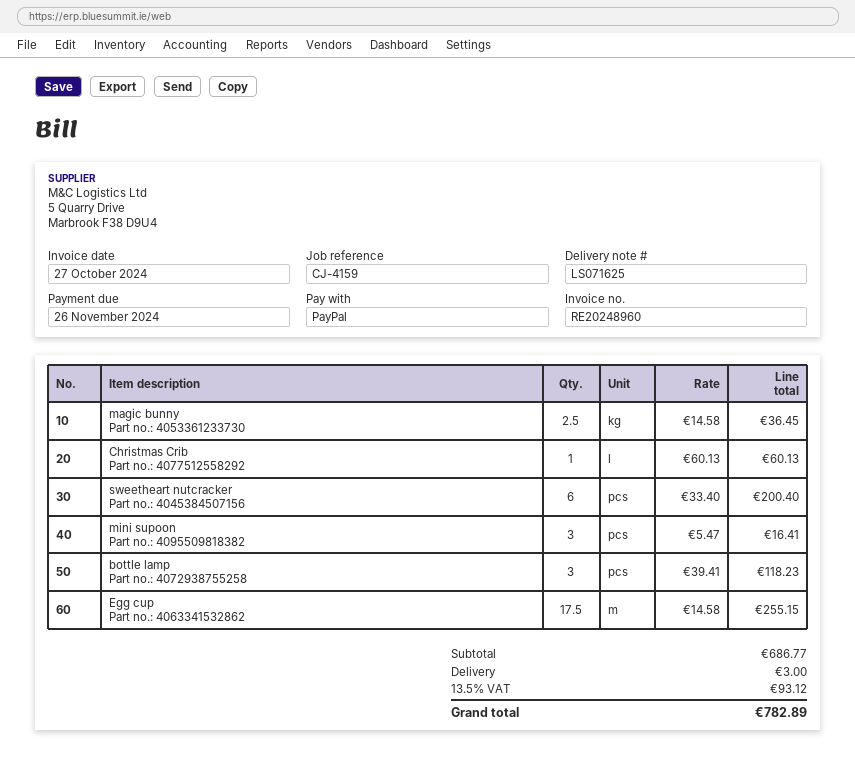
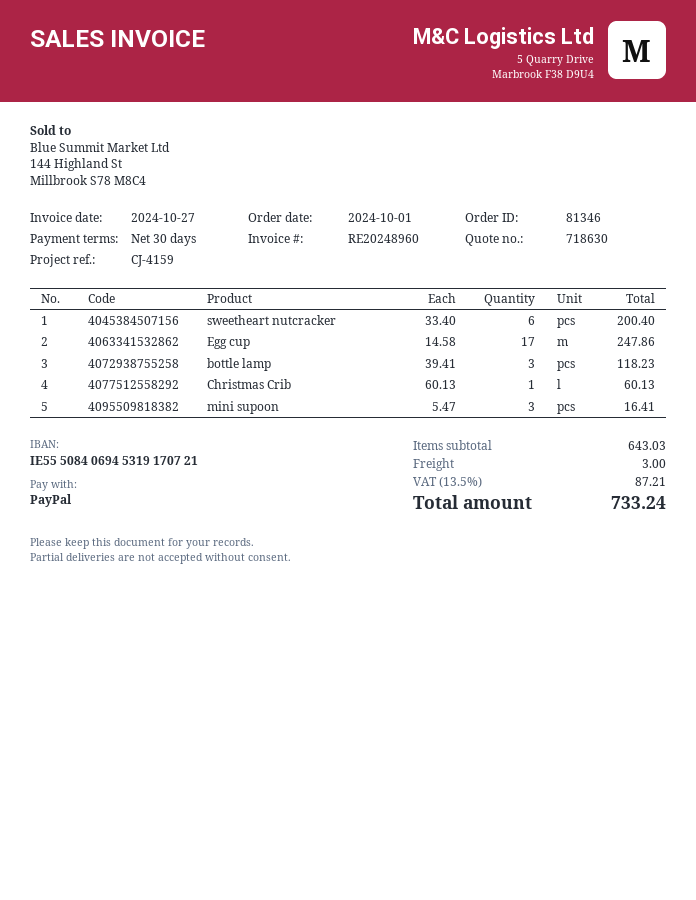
magic bunny: 2.5 x 14.58 = 36.45 -> none
Egg cup: 17.5 x 14.58 = 255.15 -> 17 x 14.58 = 247.86
subtotal: 686.77 -> 643.03
tax: 13.5% = 93.12 -> 13.5% = 87.21
total: 782.89 -> 733.24

